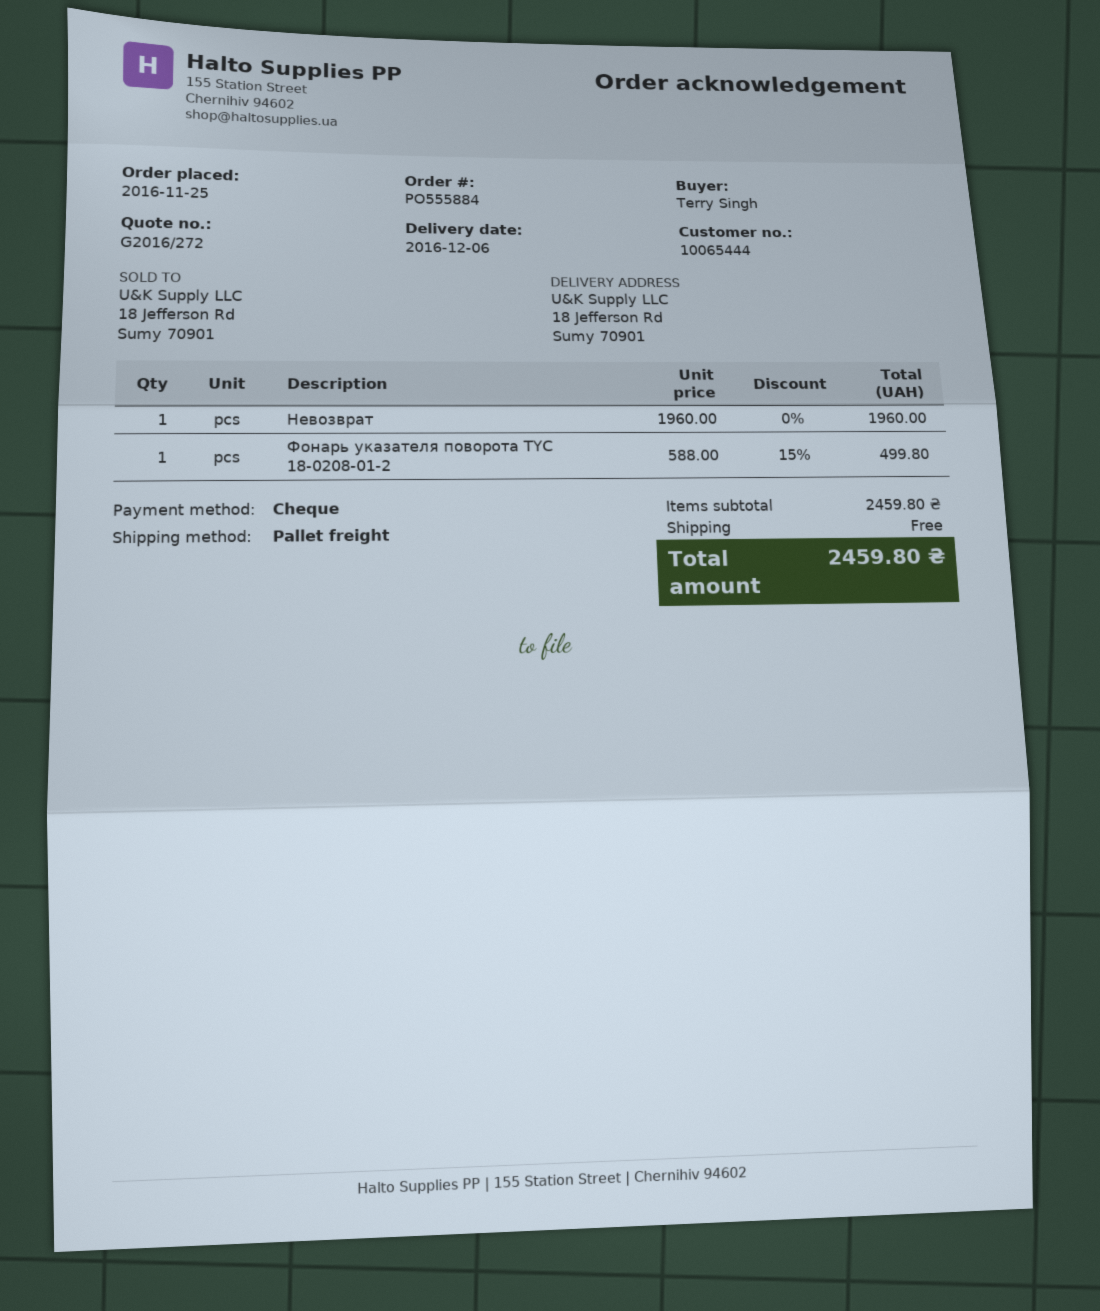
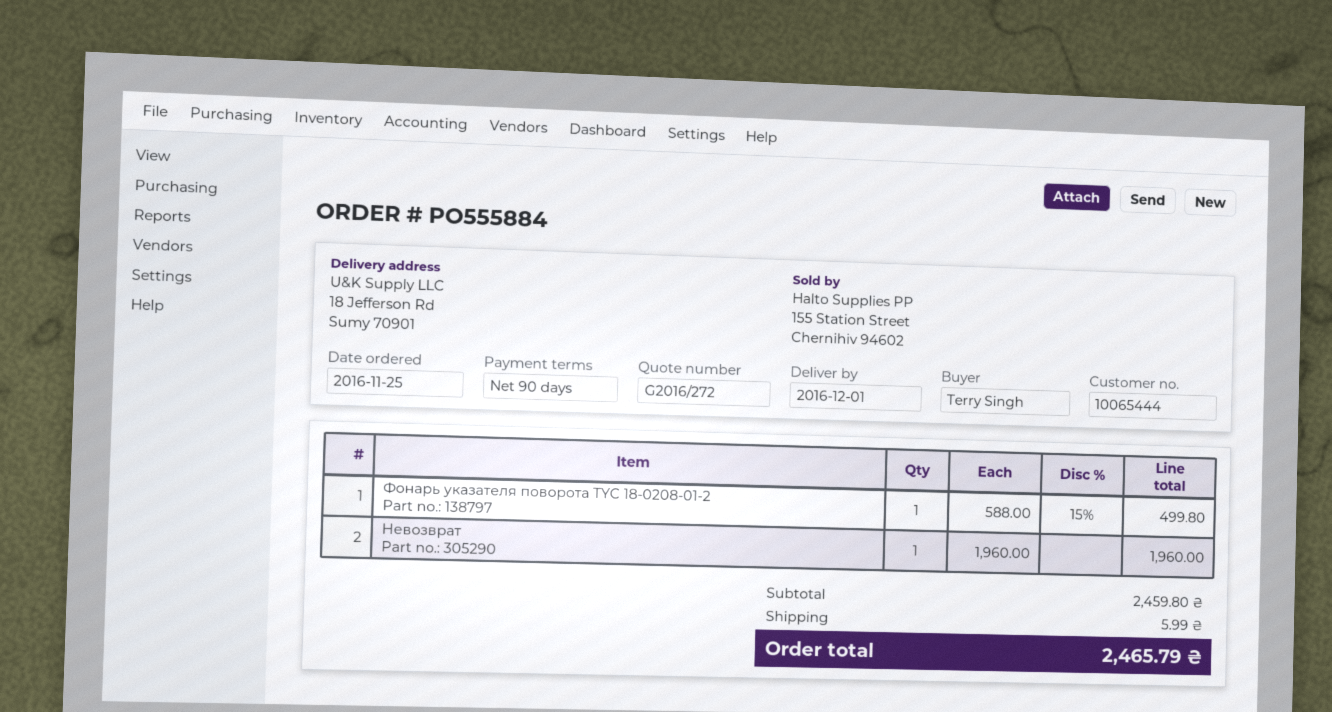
delivery date: 2016-12-06 -> 2016-12-01
shipping: 0.00 -> 5.99
total: 2459.80 -> 2465.79

